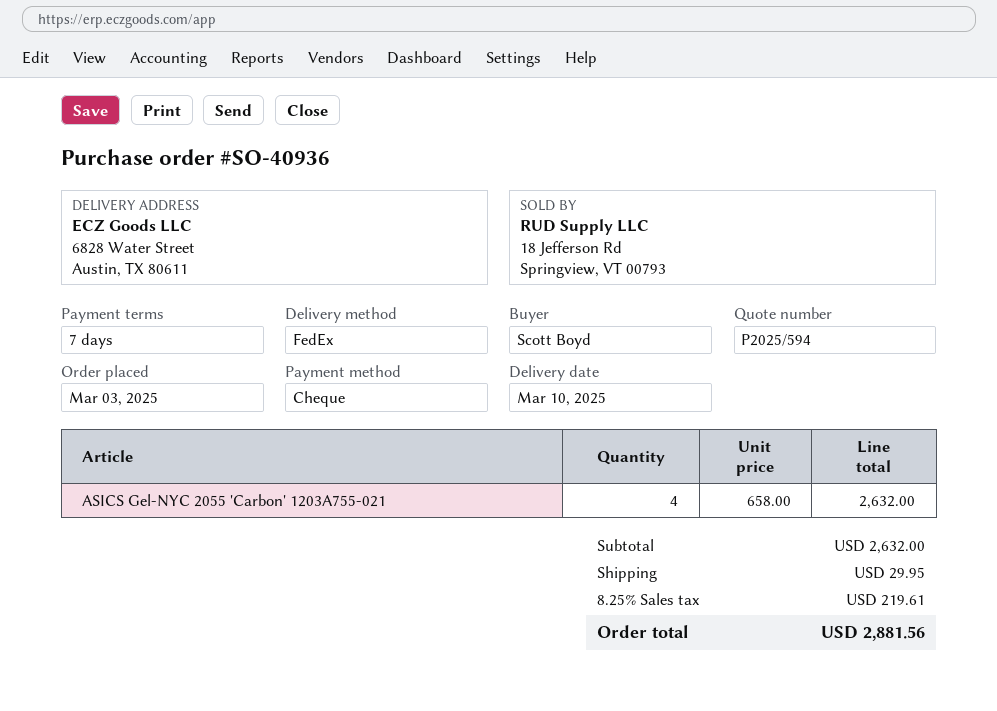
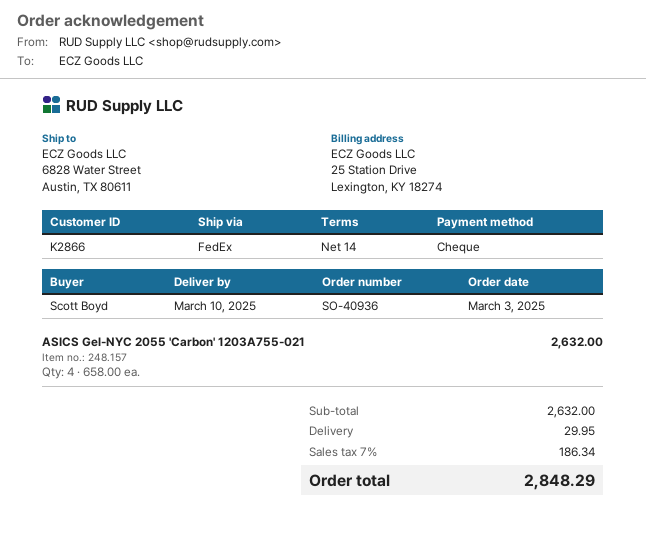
payment terms: 7 days -> 14 days
tax: 8.25% = 219.61 -> 7% = 186.34
total: 2881.56 -> 2848.29

